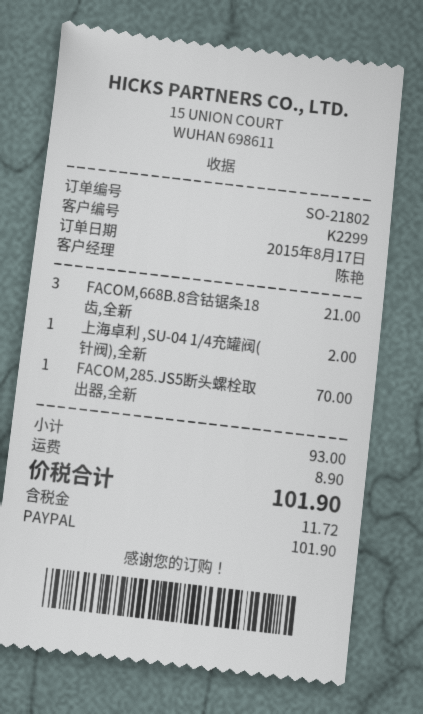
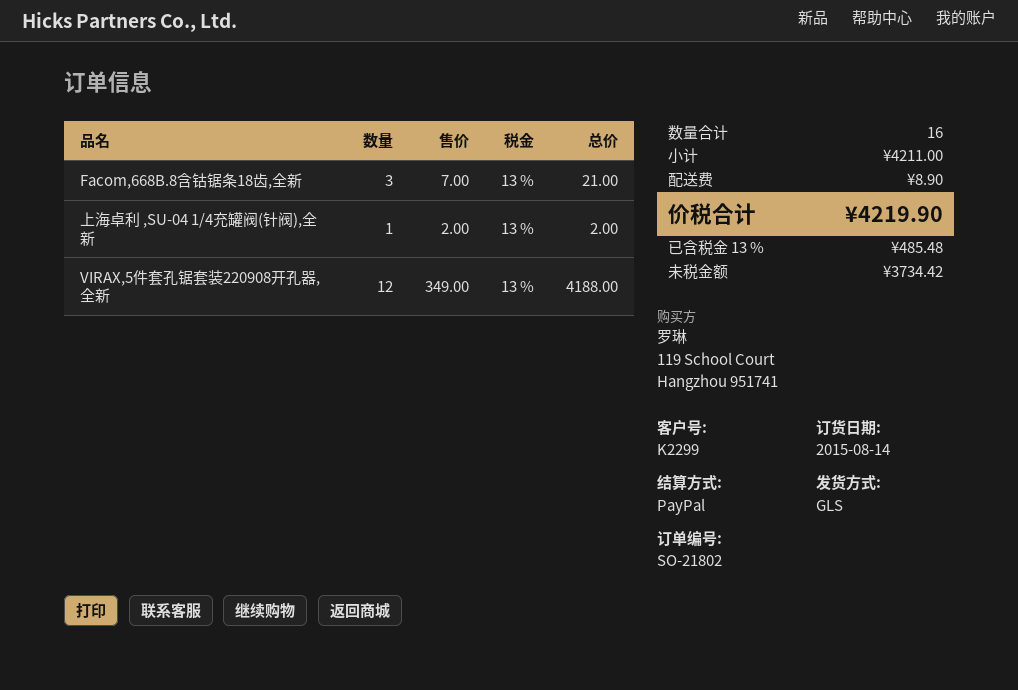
order date: 2015-08-17 -> 2015-08-14
FACOM,285.JS5断头螺栓取出器,全新: 1 for 70.00 -> none
VIRAX,5件套孔锯套装220908开孔器,全新: none -> 12 for 4188.00
subtotal: 93.00 -> 4211.00
tax: 11.72 -> 485.48
total: 101.90 -> 4219.90

